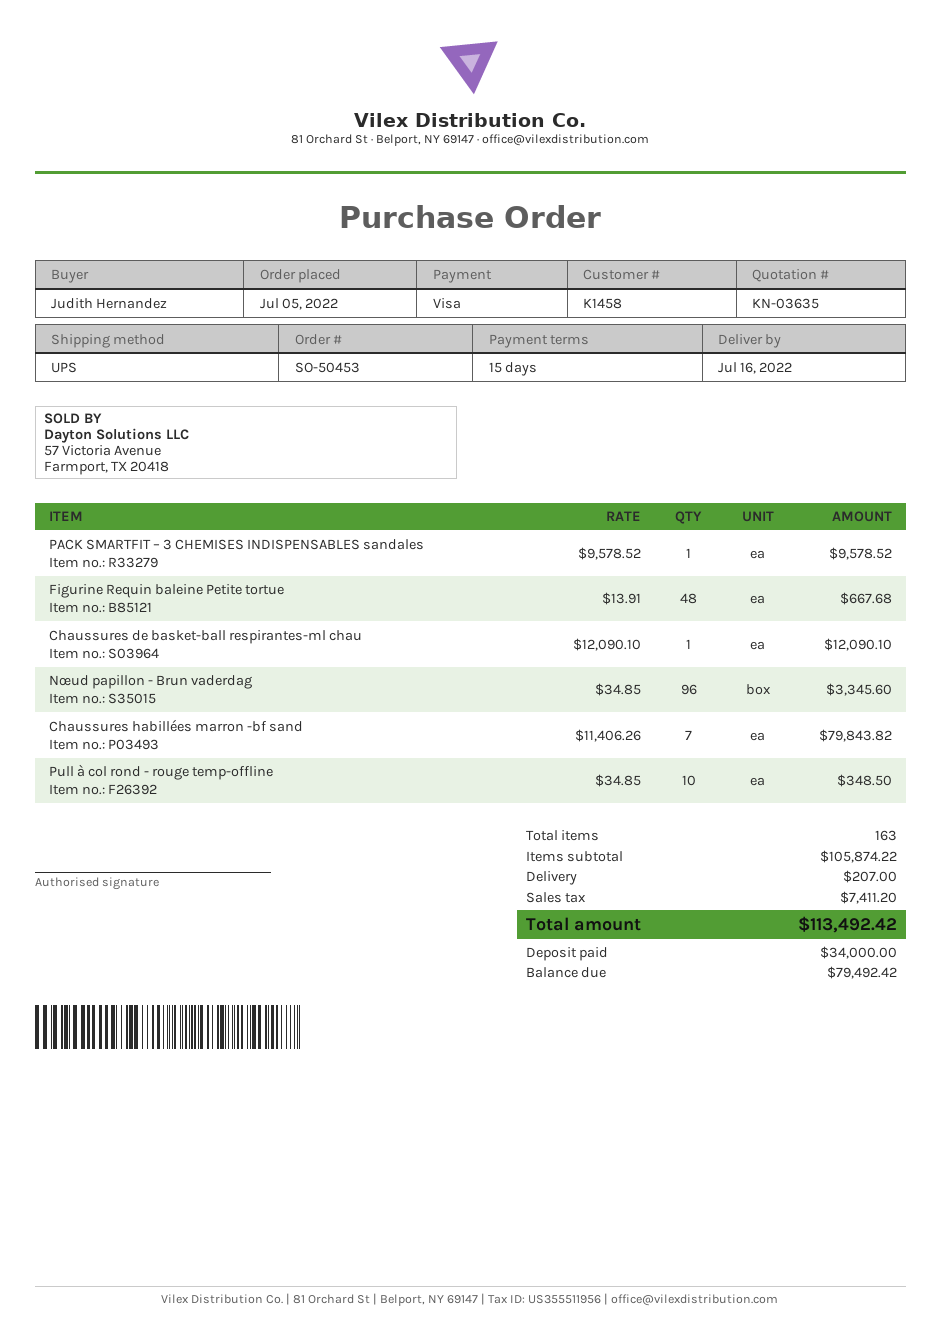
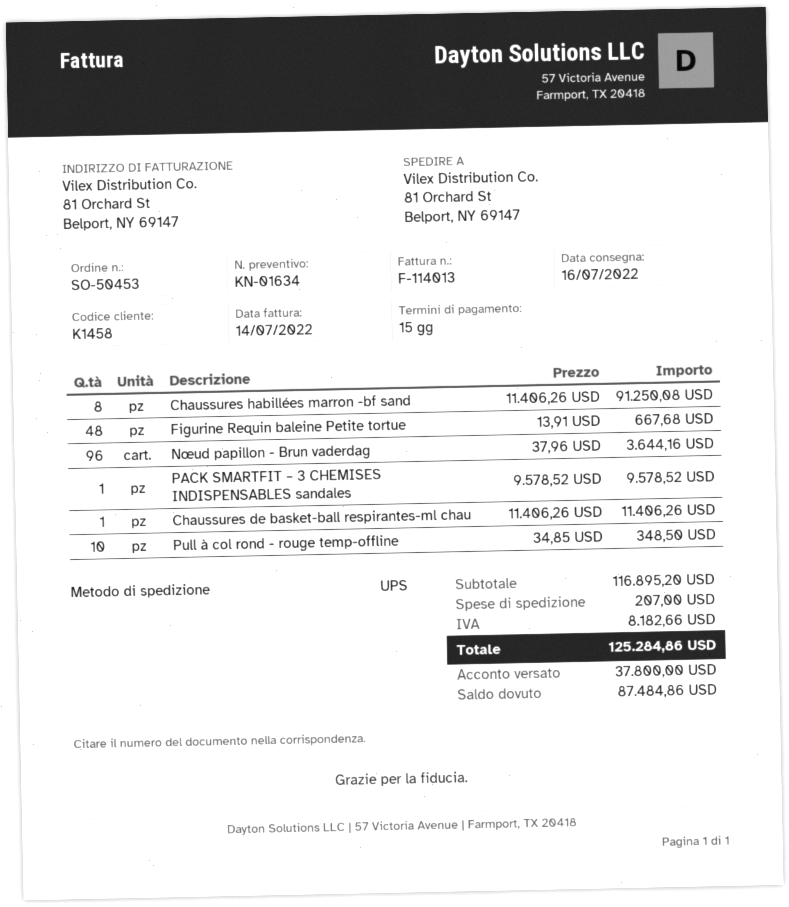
quote number: KN-03635 -> KN-01634
Chaussures de basket-ball respirantes-ml chau: 1 x 12090.10 = 12090.10 -> 1 x 11406.26 = 11406.26
Nœud papillon - Brun vaderdag: 96 x 34.85 = 3345.60 -> 96 x 37.96 = 3644.16
Chaussures habillées marron -bf sand: 7 x 11406.26 = 79843.82 -> 8 x 11406.26 = 91250.08
subtotal: 105874.22 -> 116895.20
tax: 7411.20 -> 8182.66
total: 113492.42 -> 125284.86
deposit: 34000.00 -> 37800.00
balance: 79492.42 -> 87484.86

